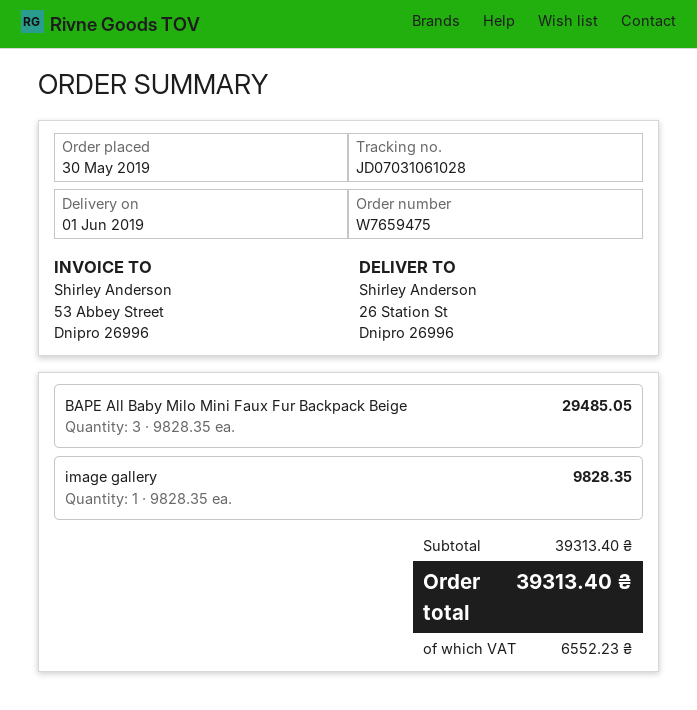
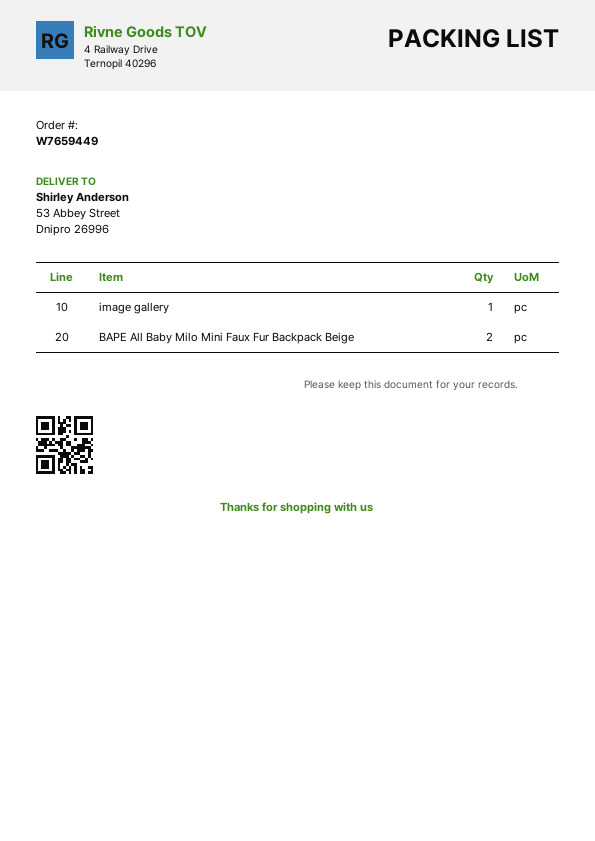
order number: W7659475 -> W7659449
ship to: 26 Station St, Dnipro 26996 -> 53 Abbey Street, Dnipro 26996
BAPE All Baby Milo Mini Faux Fur Backpack Beige: 3 -> 2

